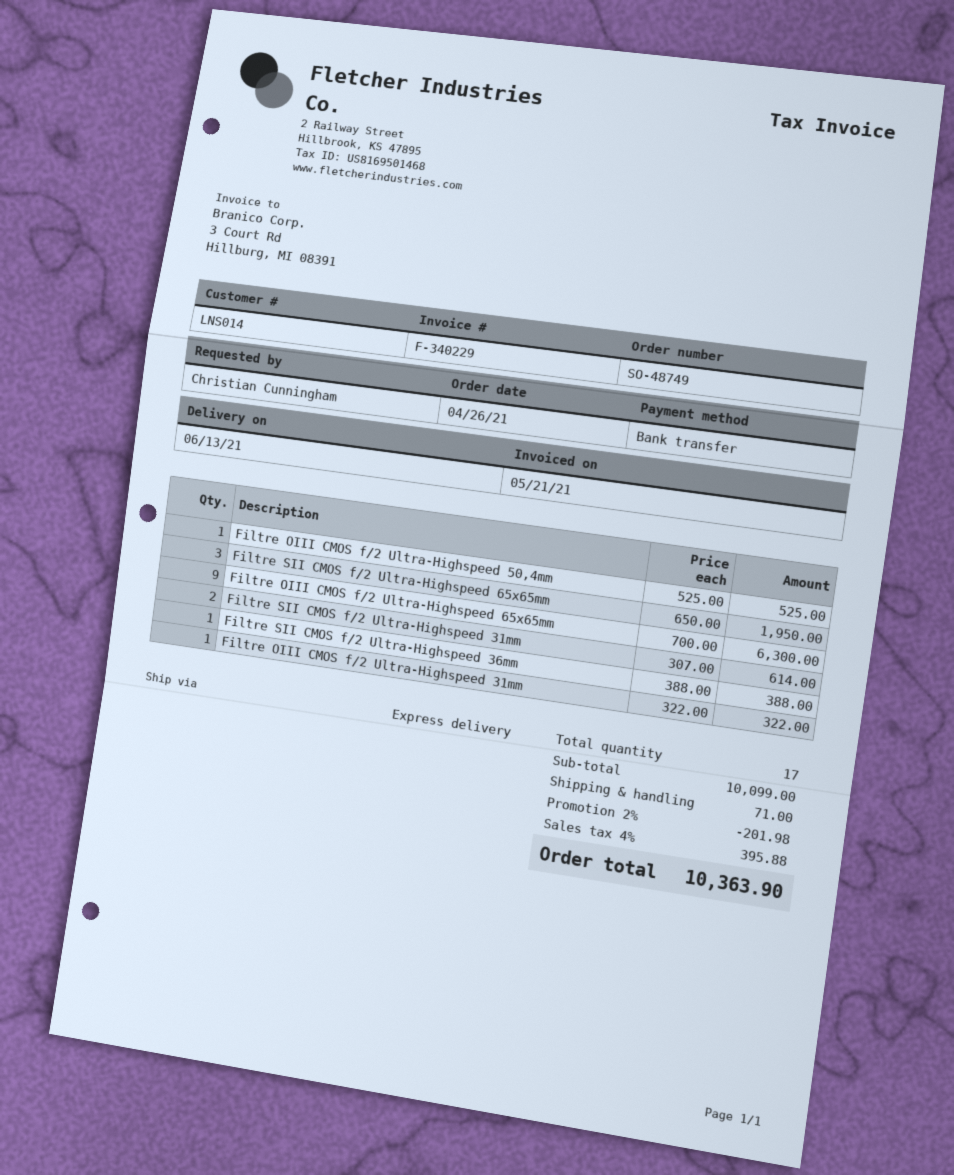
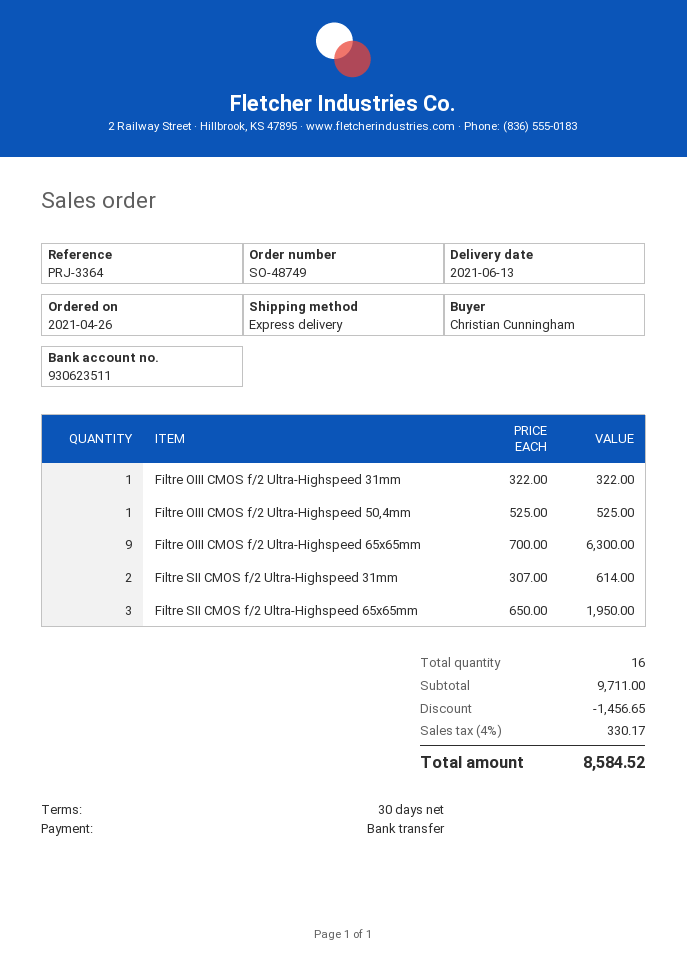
Filtre SII CMOS f/2 Ultra-Highspeed 36mm: 1 x 388.00 = 388.00 -> none
total quantity: 17 -> 16
subtotal: 10099.00 -> 9711.00
discount: 201.98 -> 1456.65
shipping: 71.00 -> none
tax: 4% = 395.88 -> 4% = 330.17
total: 10363.90 -> 8584.52

